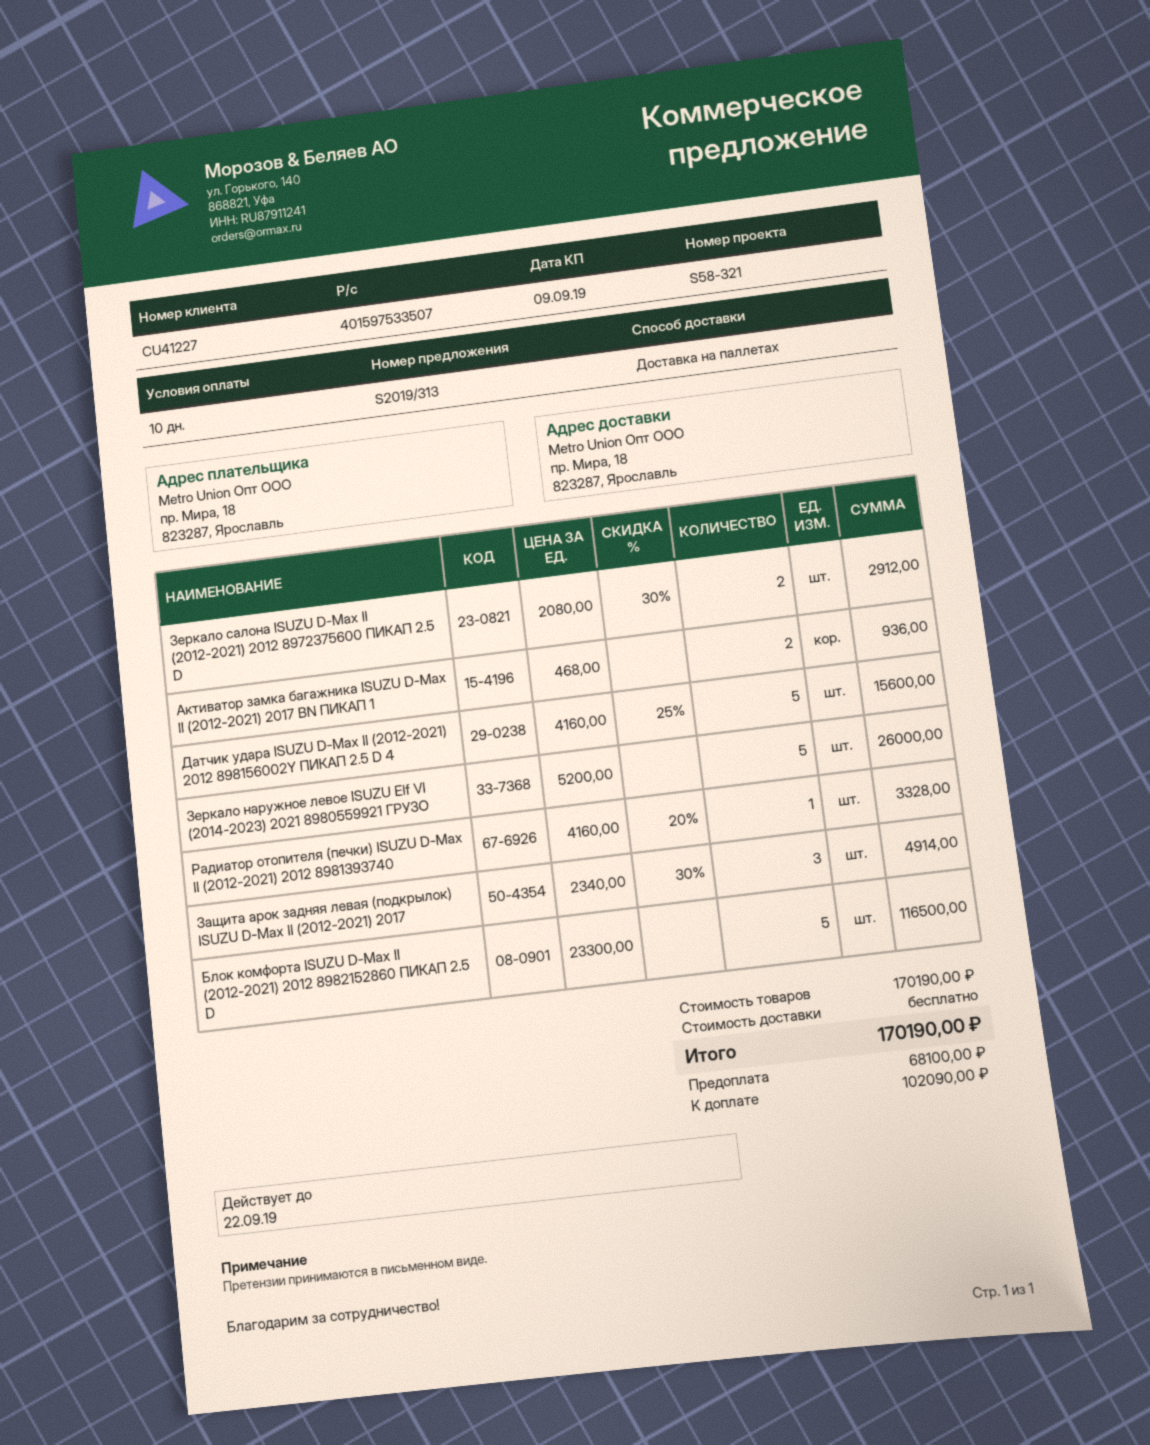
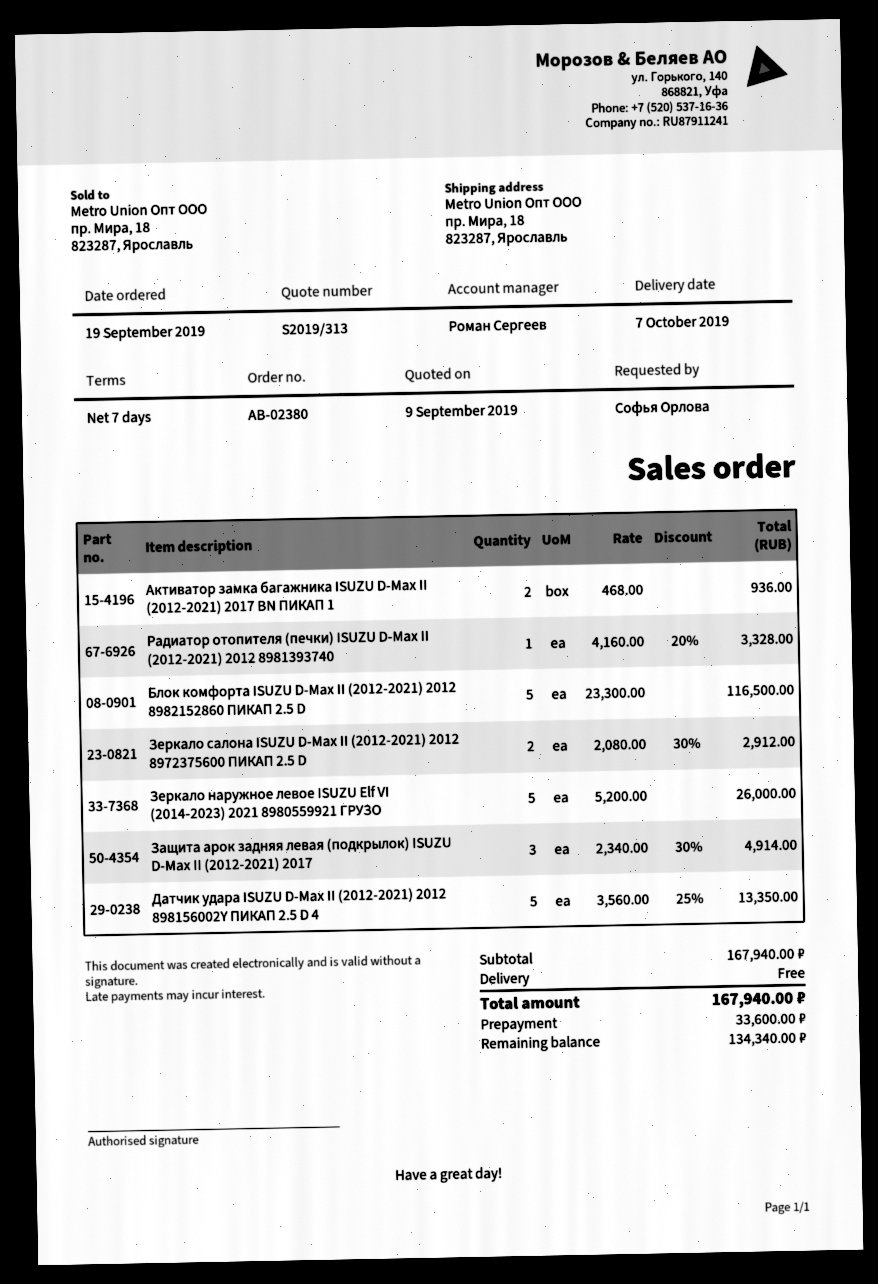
payment terms: 10 days -> 7 days
Датчик удара ISUZU D-Max II (2012-2021) 2012 898156002Y ПИКАП 2.5 D 4: 5 x 4160.00 - 25% = 15600.00 -> 5 x 3560.00 - 25% = 13350.00
subtotal: 170190.00 -> 167940.00
total: 170190.00 -> 167940.00
deposit: 68100.00 -> 33600.00
balance: 102090.00 -> 134340.00

